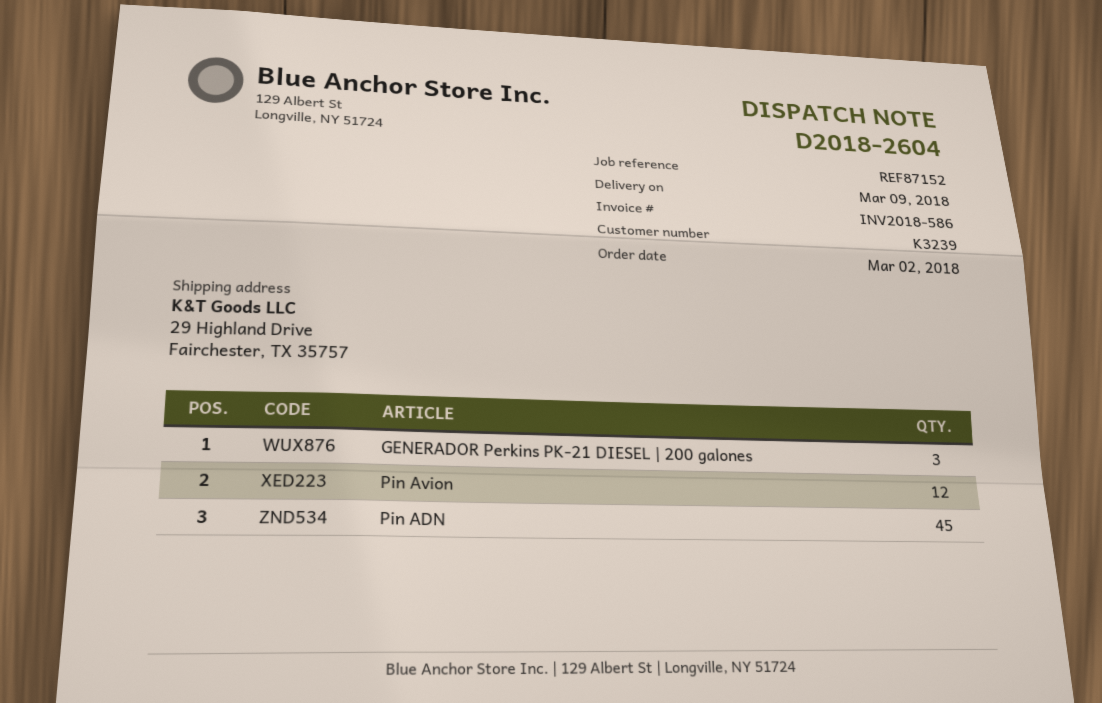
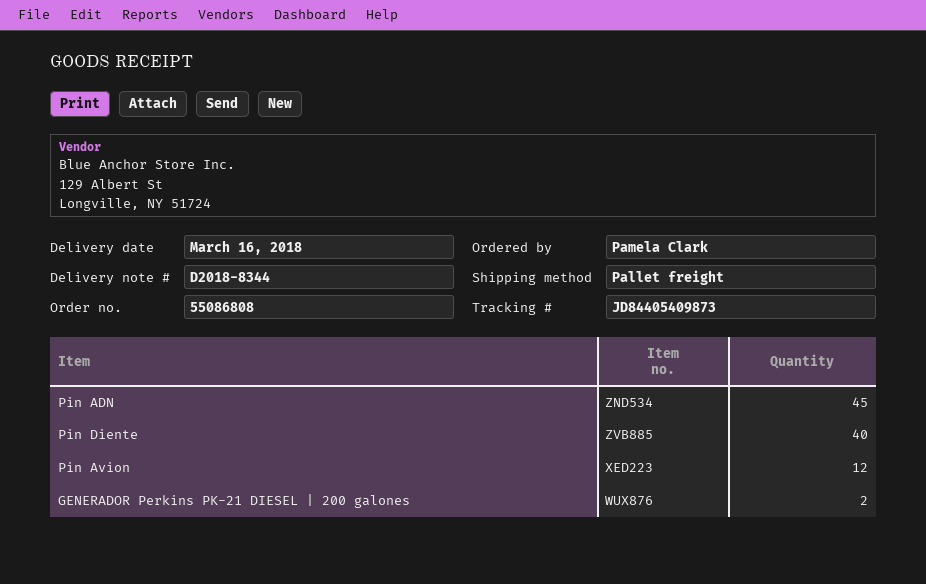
delivery note number: D2018-2604 -> D2018-8344
delivery date: 2018-03-09 -> 2018-03-16
GENERADOR Perkins PK-21 DIESEL | 200 galones: 3 -> 2
Pin Diente: none -> 40

